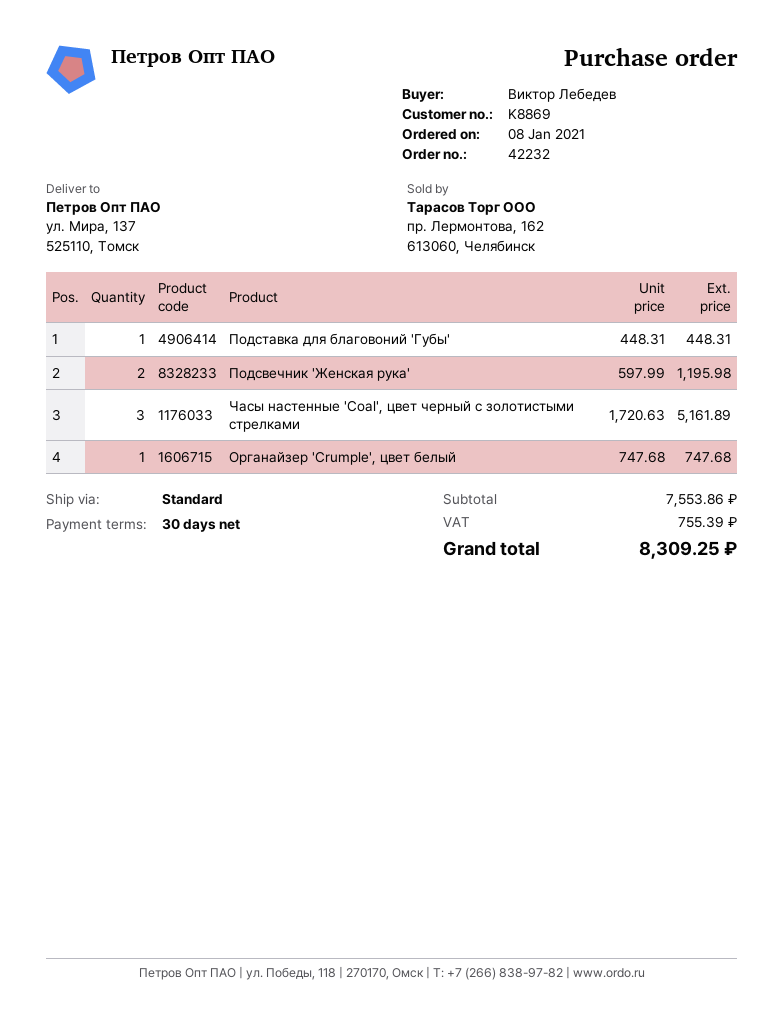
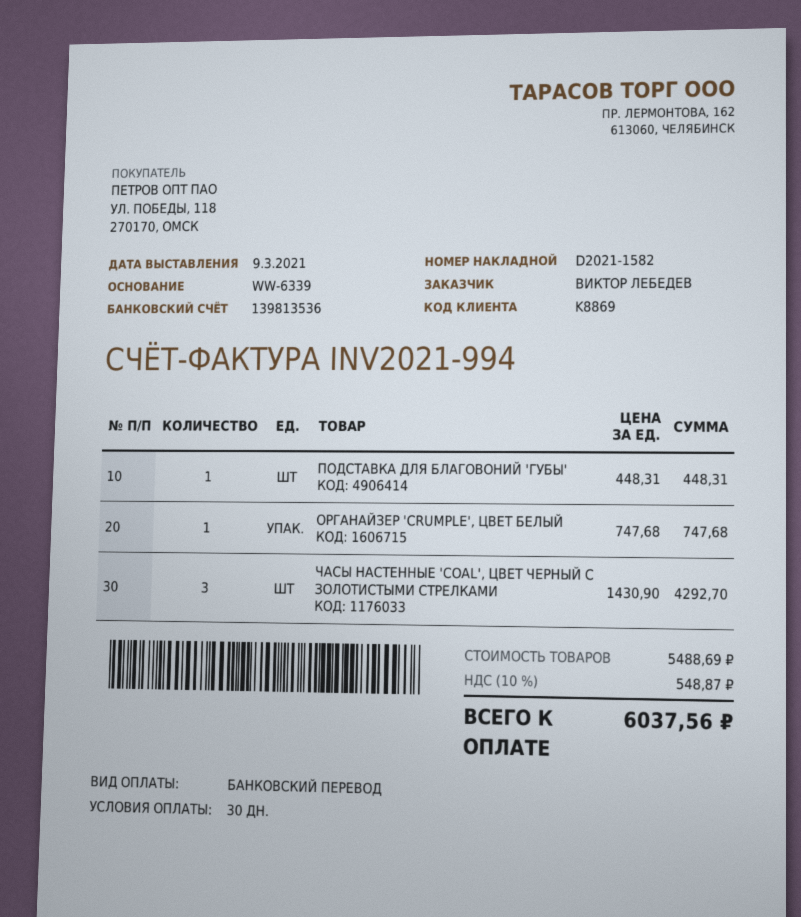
Подсвечник 'Женская рука': 2 x 597.99 = 1195.98 -> none
Часы настенные 'Coal', цвет черный с золотистыми стрелками: 3 x 1720.63 = 5161.89 -> 3 x 1430.90 = 4292.70
subtotal: 7553.86 -> 5488.69
tax: 755.39 -> 548.87
total: 8309.25 -> 6037.56

